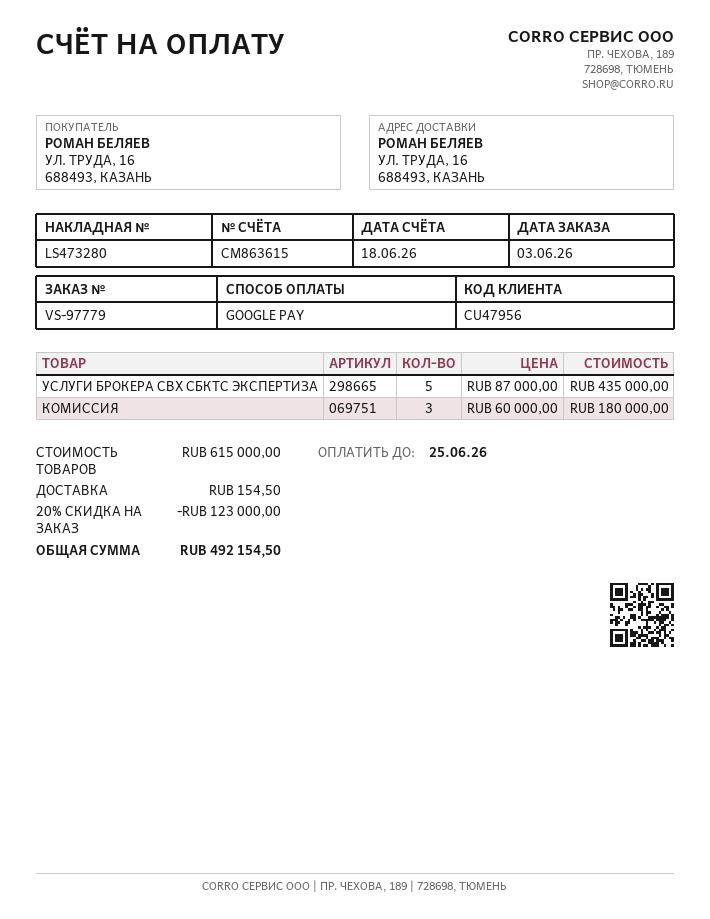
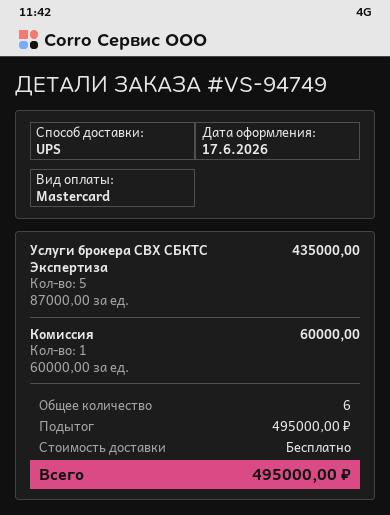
order number: VS-97779 -> VS-94749
order date: 2026-06-03 -> 2026-06-17
payment method: Google Pay -> Mastercard
КОМИССИЯ: 3 x 60000.00 = 180000.00 -> 1 x 60000.00 = 60000.00
subtotal: 615000.00 -> 495000.00
discount: 20% = 123000.00 -> none
shipping: 154.50 -> 0.00
total: 492154.50 -> 495000.00

